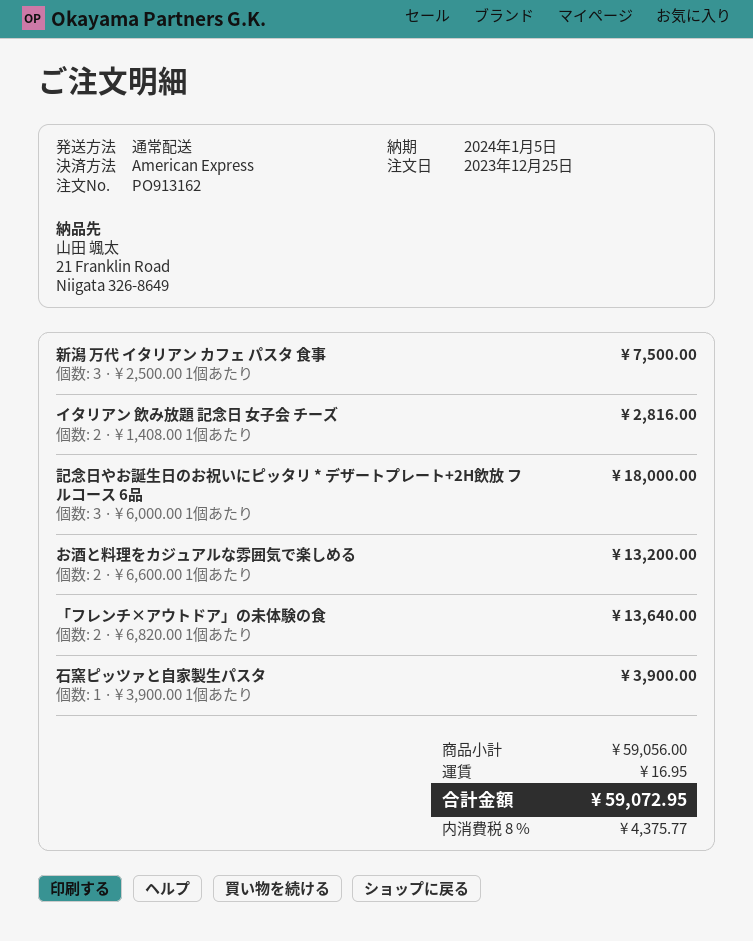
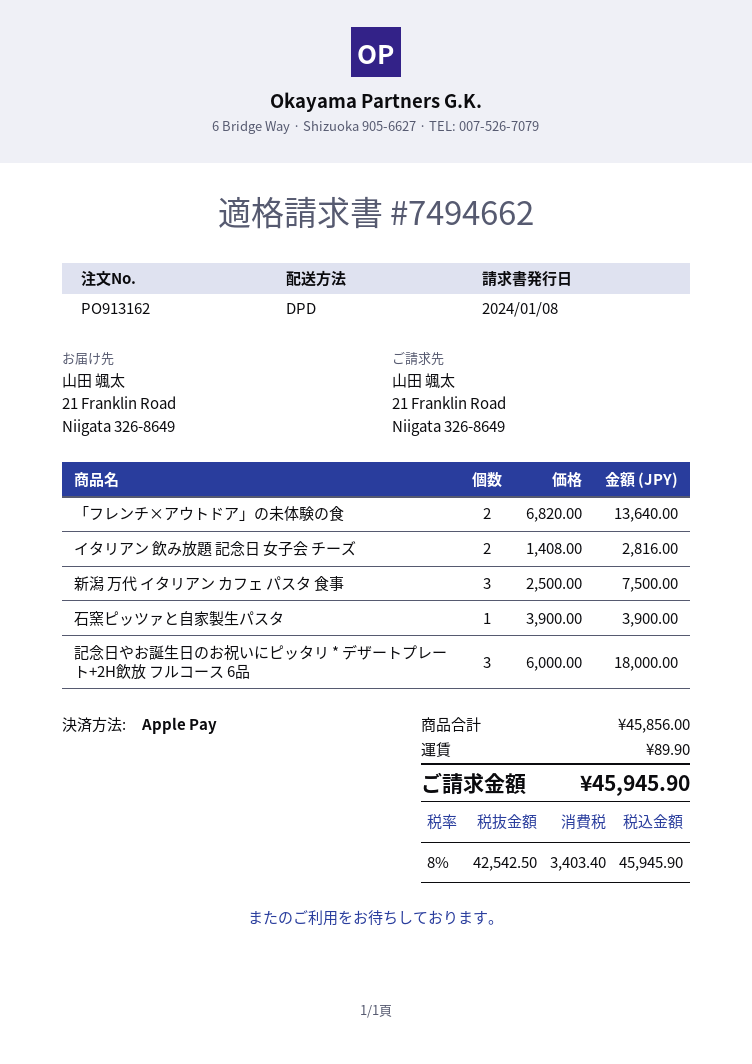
payment method: American Express -> Apple Pay
shipping method: standard -> DPD
お酒と料理をカジュアルな雰囲気で楽しめる: 2 x 6600.00 = 13200.00 -> none
subtotal: 59056.00 -> 45856.00
shipping: 16.95 -> 89.90
tax: 8% = 4375.77 -> 8% = 3403.40
total: 59072.95 -> 45945.90

